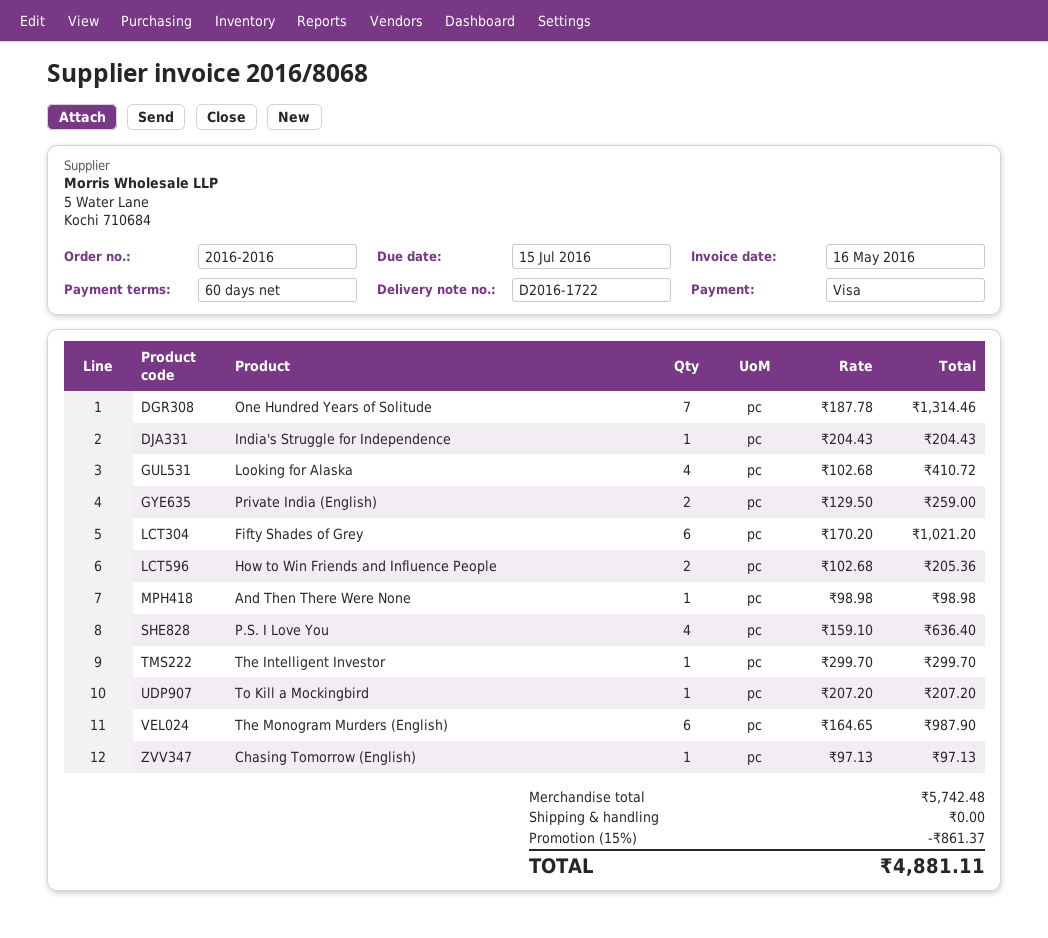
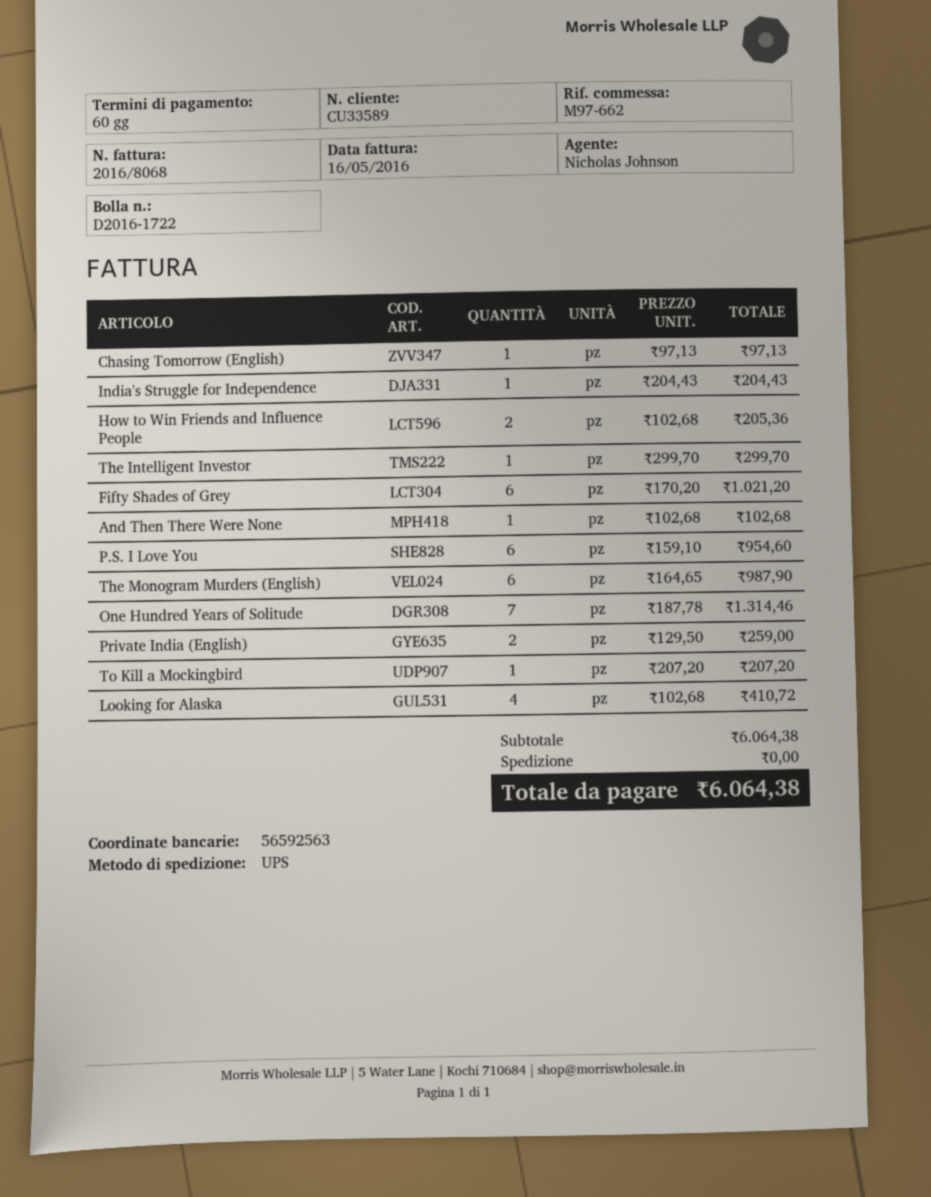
And Then There Were None: 1 x 98.98 = 98.98 -> 1 x 102.68 = 102.68
P.S. I Love You: 4 x 159.10 = 636.40 -> 6 x 159.10 = 954.60
subtotal: 5742.48 -> 6064.38
discount: 15% = 861.37 -> none
total: 4881.11 -> 6064.38

